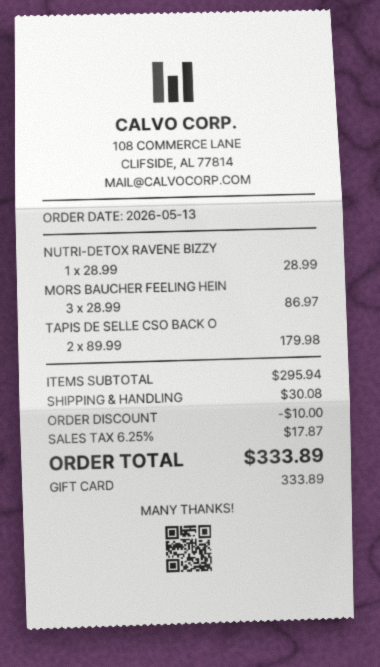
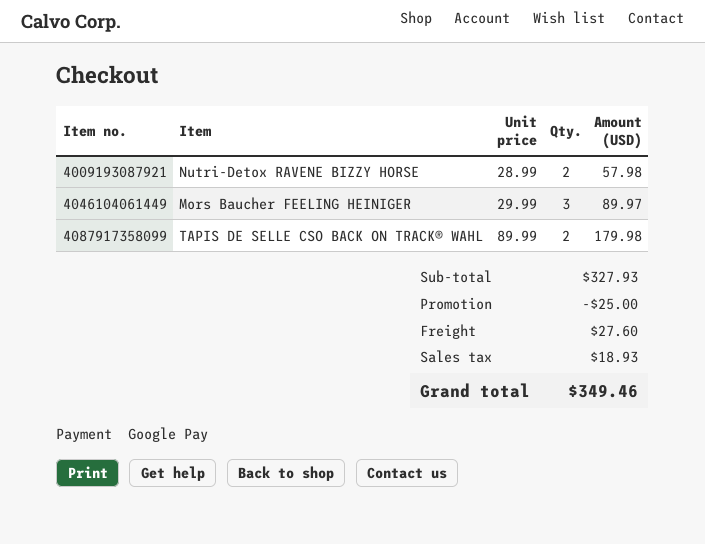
payment method: gift card -> Google Pay
NUTRI-DETOX RAVENE BIZZY: 1 x 28.99 = 28.99 -> 2 x 28.99 = 57.98
MORS BAUCHER FEELING HEIN: 3 x 28.99 = 86.97 -> 3 x 29.99 = 89.97
subtotal: 295.94 -> 327.93
discount: 10.00 -> 25.00
shipping: 30.08 -> 27.60
tax: 17.87 -> 18.93
total: 333.89 -> 349.46

